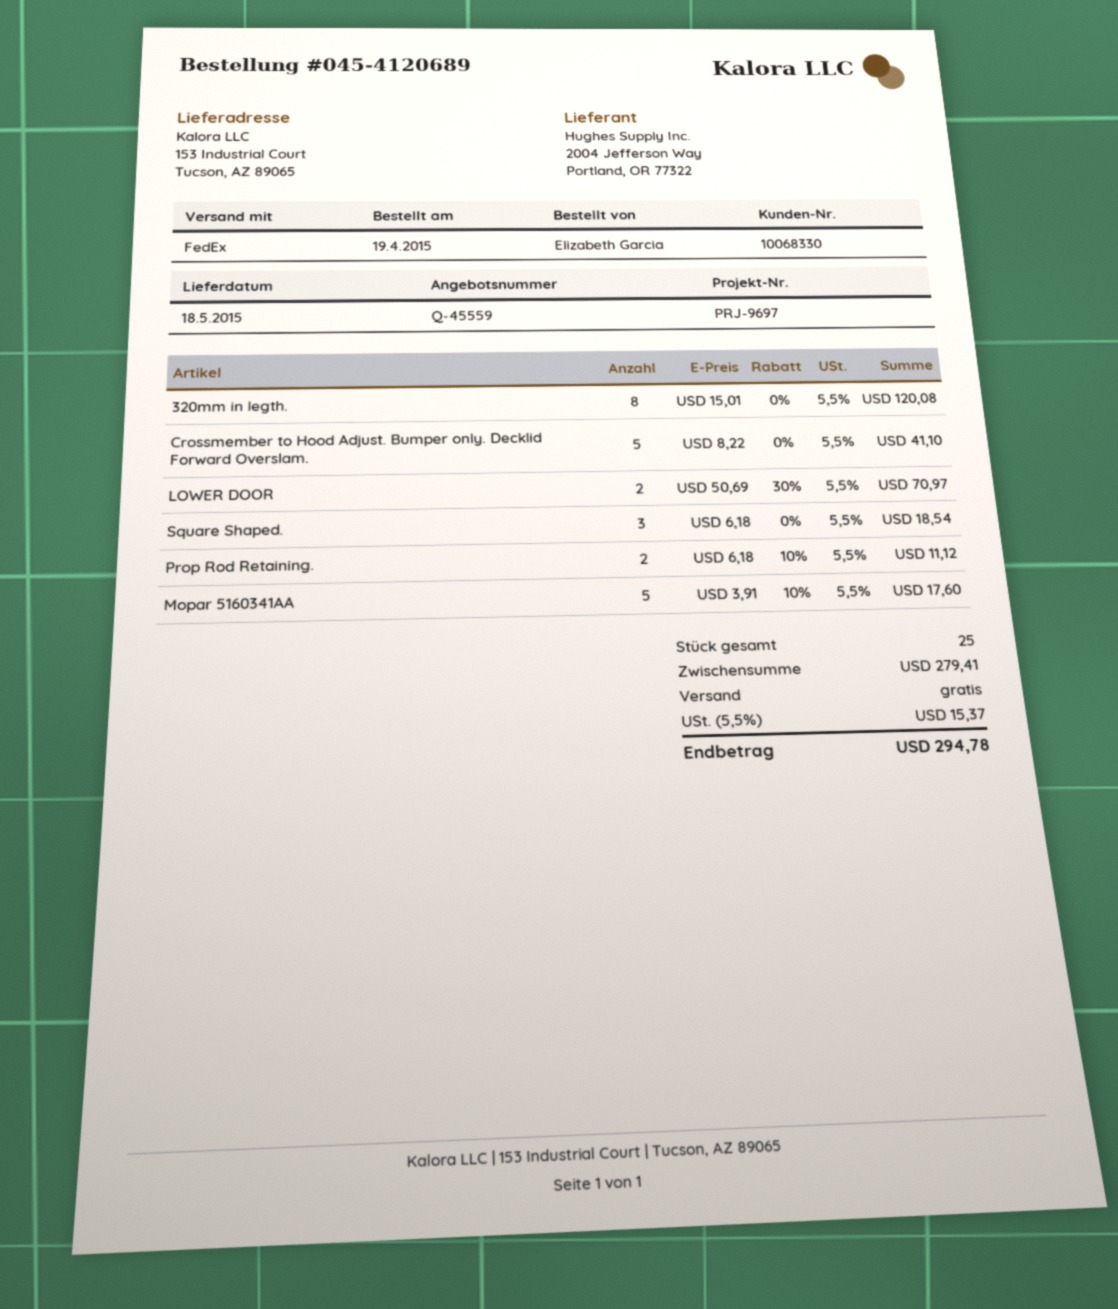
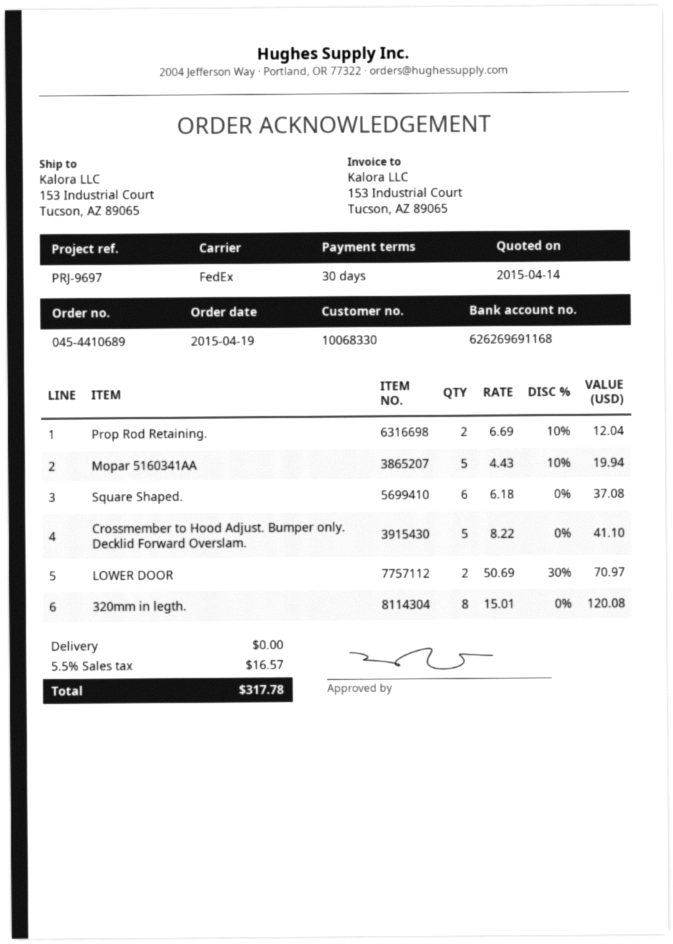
order number: 045-4120689 -> 045-4410689
Square Shaped.: 3 x 6.18 = 18.54 -> 6 x 6.18 = 37.08
Prop Rod Retaining.: 2 x 6.18 - 10% = 11.12 -> 2 x 6.69 - 10% = 12.04
Mopar 5160341AA: 5 x 3.91 - 10% = 17.60 -> 5 x 4.43 - 10% = 19.94
tax: 5.5% = 15.37 -> 5.5% = 16.57
total: 294.78 -> 317.78

